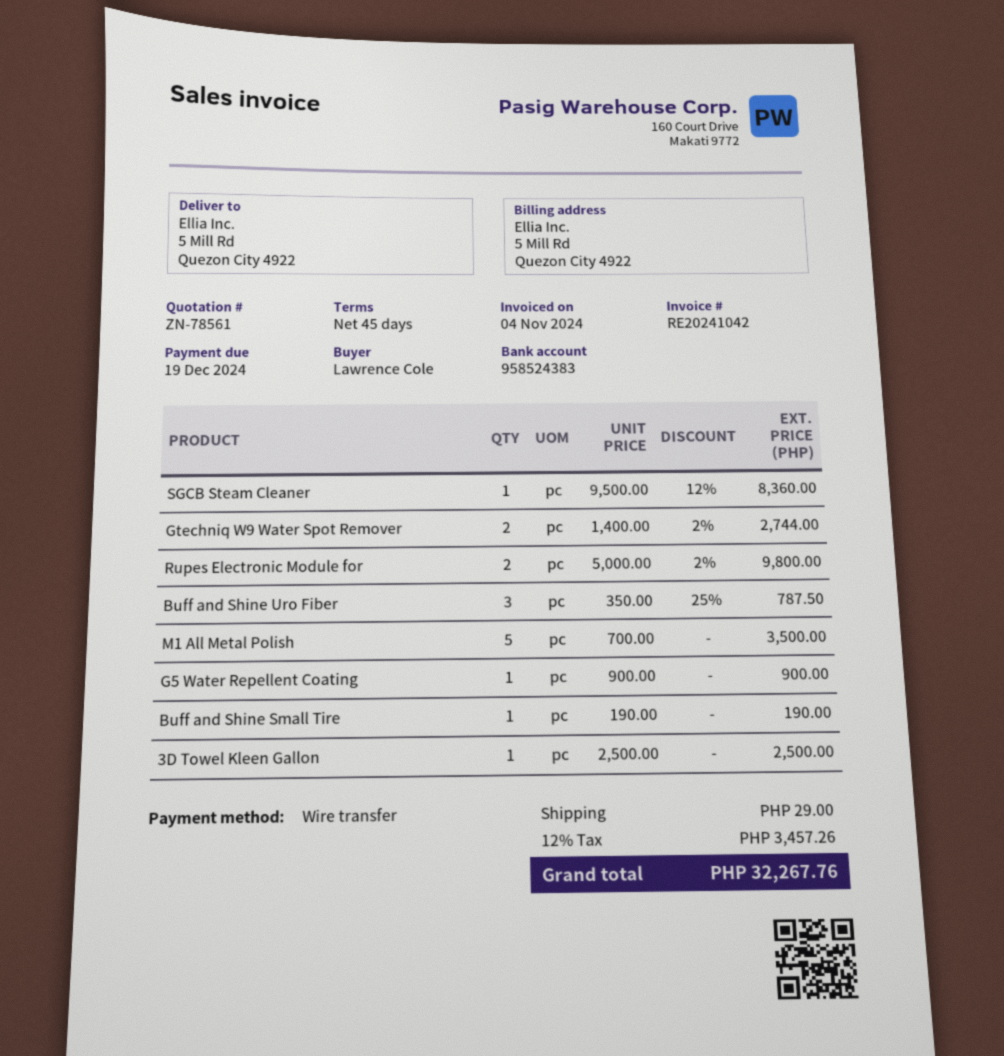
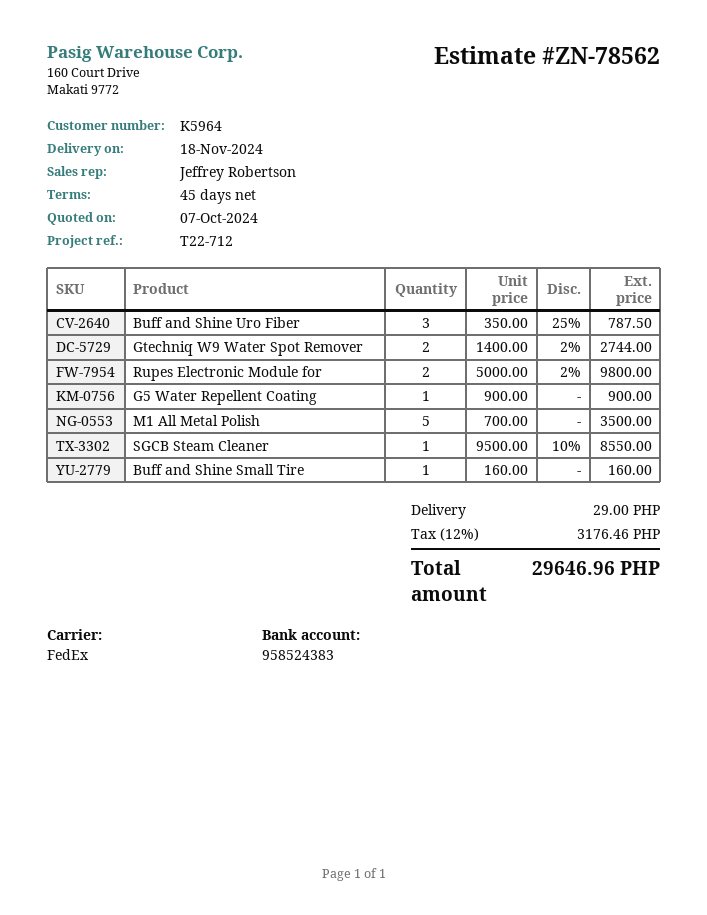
quote number: ZN-78561 -> ZN-78562
SGCB Steam Cleaner: 1 x 9500.00 - 12% = 8360.00 -> 1 x 9500.00 - 10% = 8550.00
Buff and Shine Small Tire: 1 x 190.00 = 190.00 -> 1 x 160.00 = 160.00
3D Towel Kleen Gallon: 1 x 2500.00 = 2500.00 -> none
tax: 12% = 3457.26 -> 12% = 3176.46
total: 32267.76 -> 29646.96

